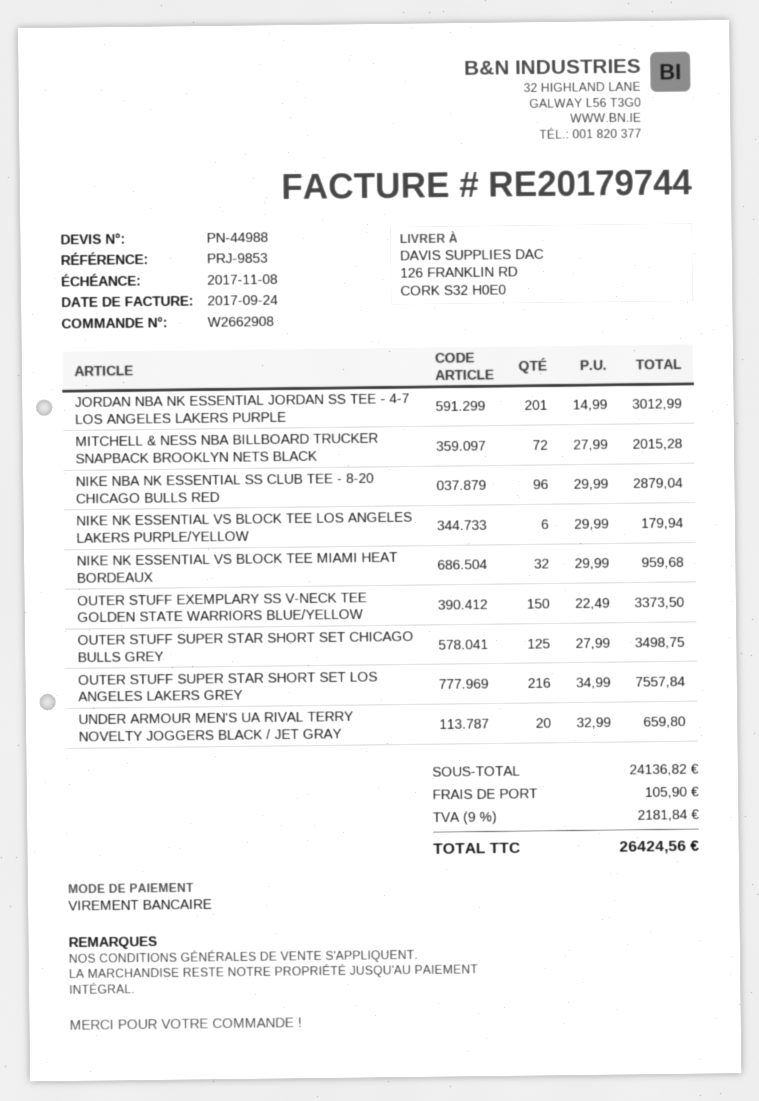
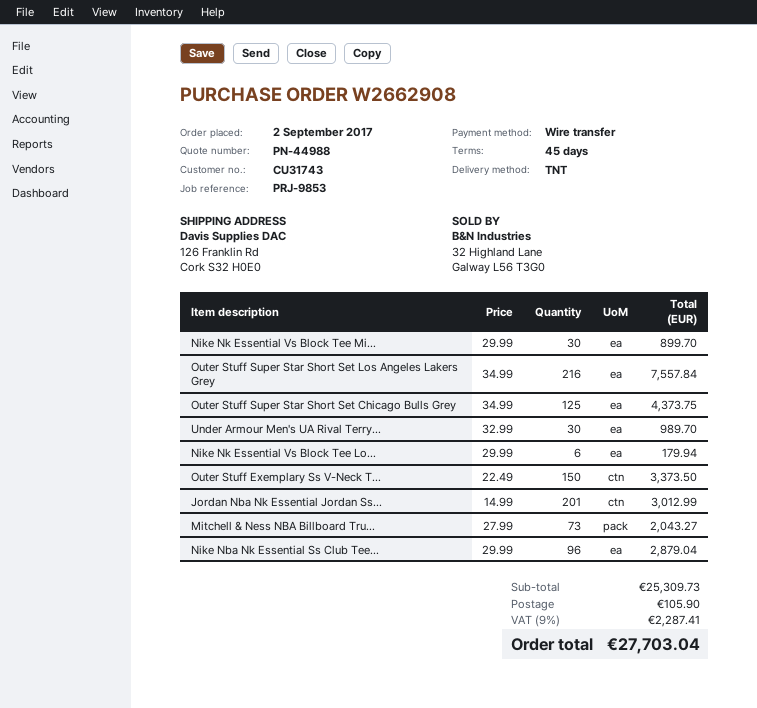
MITCHELL & NESS NBA BILLBOARD TRUCKER SNAPBACK BROOKLYN NETS BLACK: 72 x 27.99 = 2015.28 -> 73 x 27.99 = 2043.27
NIKE NK ESSENTIAL VS BLOCK TEE MIAMI HEAT BORDEAUX: 32 x 29.99 = 959.68 -> 30 x 29.99 = 899.70
OUTER STUFF SUPER STAR SHORT SET CHICAGO BULLS GREY: 125 x 27.99 = 3498.75 -> 125 x 34.99 = 4373.75
UNDER ARMOUR MEN'S UA RIVAL TERRY NOVELTY JOGGERS BLACK / JET GRAY: 20 x 32.99 = 659.80 -> 30 x 32.99 = 989.70
subtotal: 24136.82 -> 25309.73
tax: 9% = 2181.84 -> 9% = 2287.41
total: 26424.56 -> 27703.04

